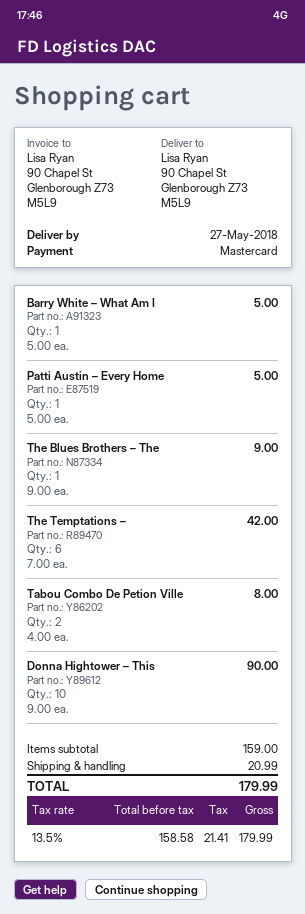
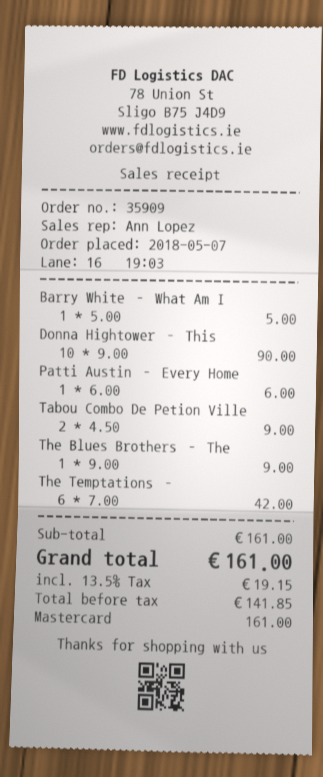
Patti Austin – Every Home: 1 x 5.00 = 5.00 -> 1 x 6.00 = 6.00
Tabou Combo De Petion Ville: 2 x 4.00 = 8.00 -> 2 x 4.50 = 9.00
subtotal: 159.00 -> 161.00
shipping: 20.99 -> none
net: 158.58 -> 141.85
tax: 13.5% = 21.41 -> 13.5% = 19.15
total: 179.99 -> 161.00

